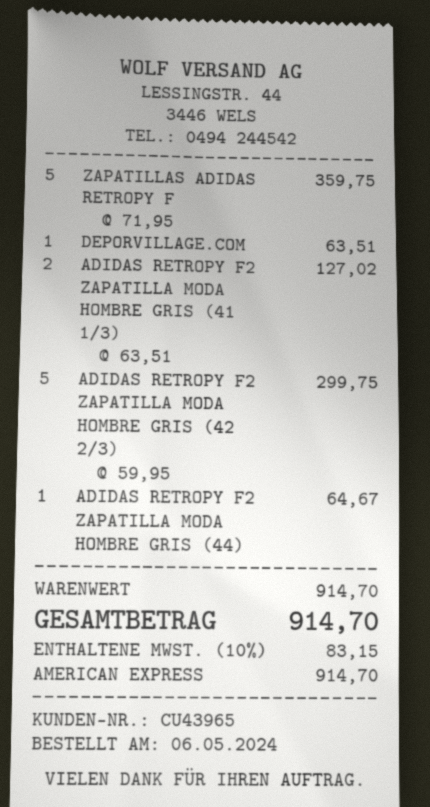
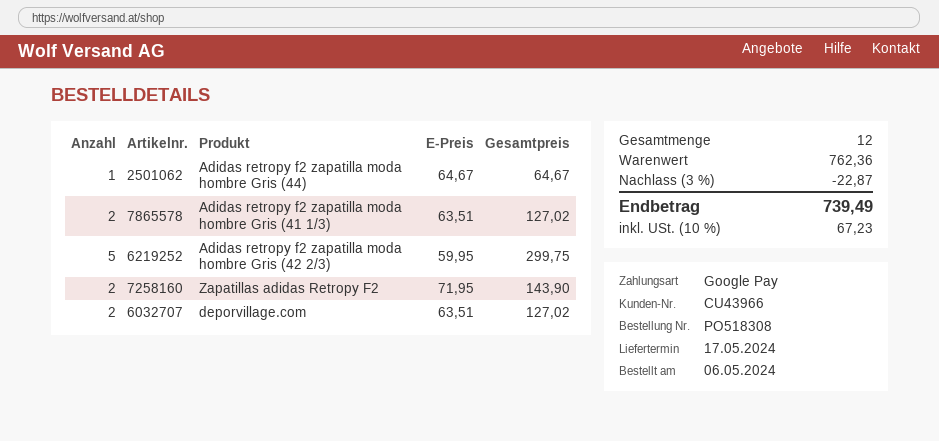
customer number: CU43965 -> CU43966
payment method: American Express -> Google Pay
ZAPATILLAS ADIDAS RETROPY F: 5 x 71.95 = 359.75 -> 2 x 71.95 = 143.90
DEPORVILLAGE.COM: 1 x 63.51 = 63.51 -> 2 x 63.51 = 127.02
subtotal: 914.70 -> 762.36
discount: none -> 3% = 22.87
tax: 10% = 83.15 -> 10% = 67.23
total: 914.70 -> 739.49

